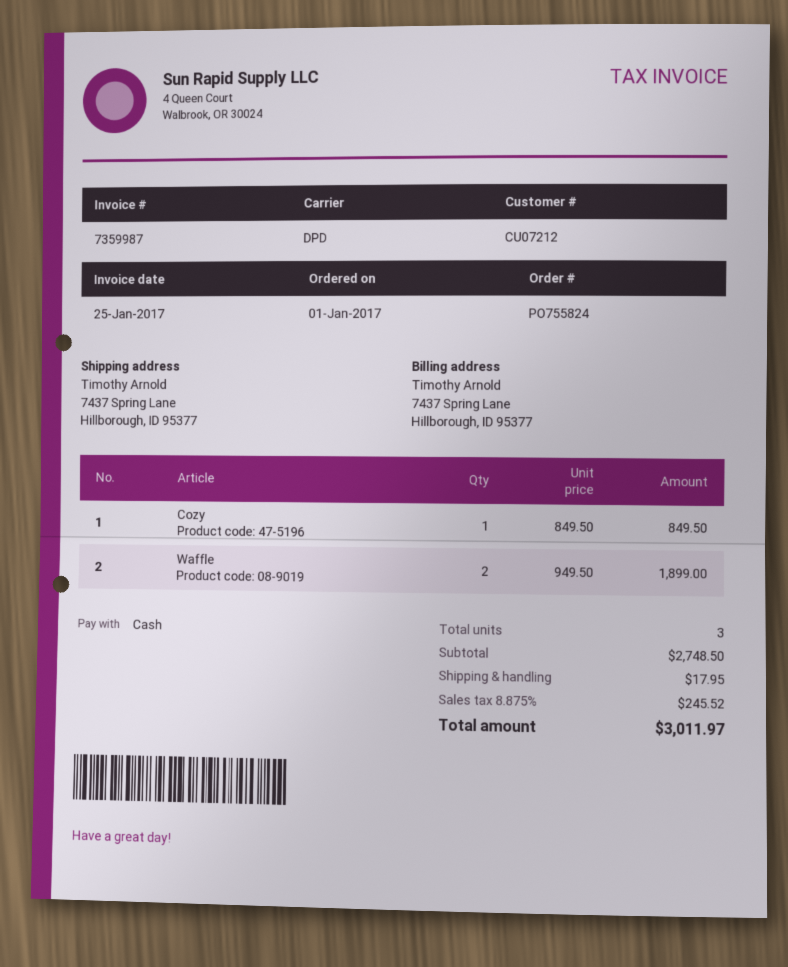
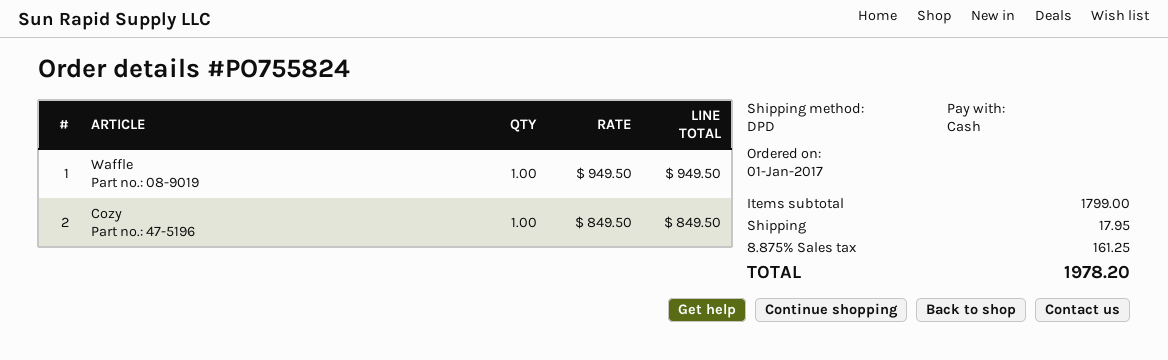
Waffle: 2 x 949.50 = 1899.00 -> 1 x 949.50 = 949.50
subtotal: 2748.50 -> 1799.00
tax: 8.875% = 245.52 -> 8.875% = 161.25
total: 3011.97 -> 1978.20

